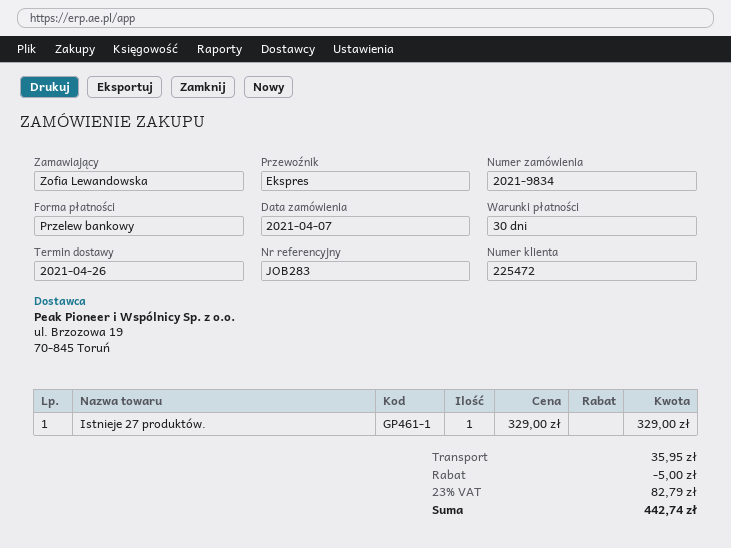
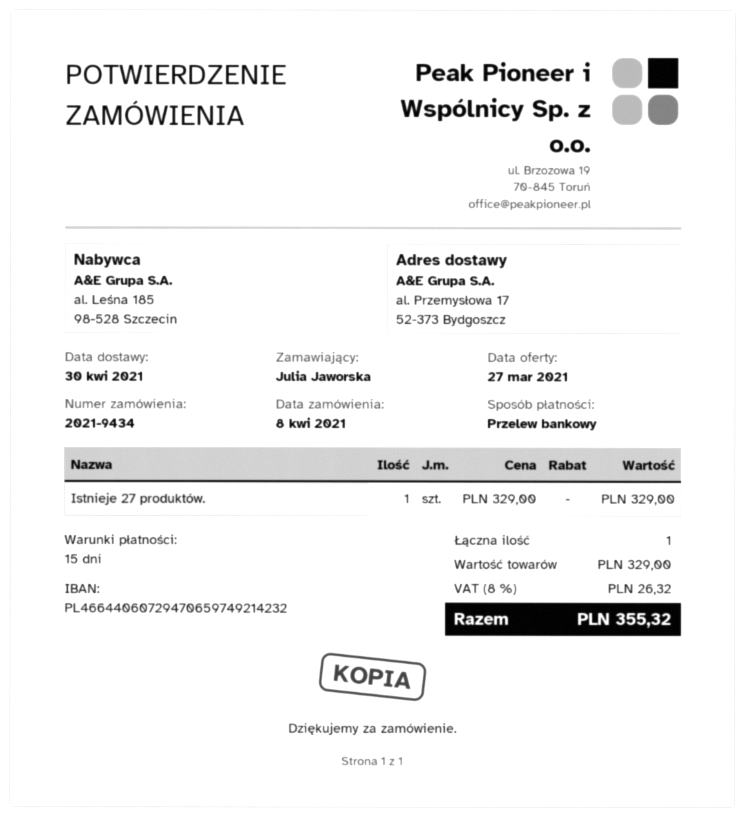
order number: 2021-9834 -> 2021-9434
order date: 2021-04-07 -> 2021-04-08
delivery date: 2021-04-26 -> 2021-04-30
payment terms: 30 days -> 15 days
ordered by: Zofia Lewandowska -> Julia Jaworska
discount: 5.00 -> none
shipping: 35.95 -> none
tax: 23% = 82.79 -> 8% = 26.32
total: 442.74 -> 355.32

